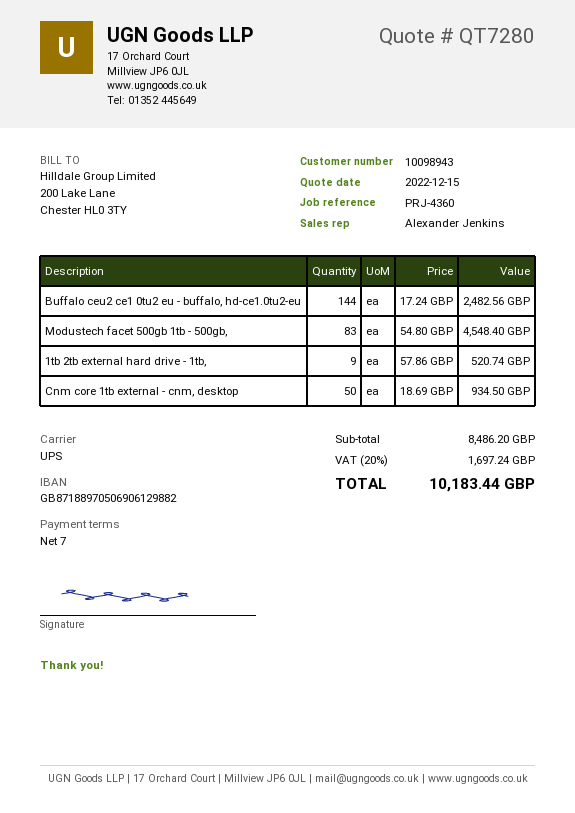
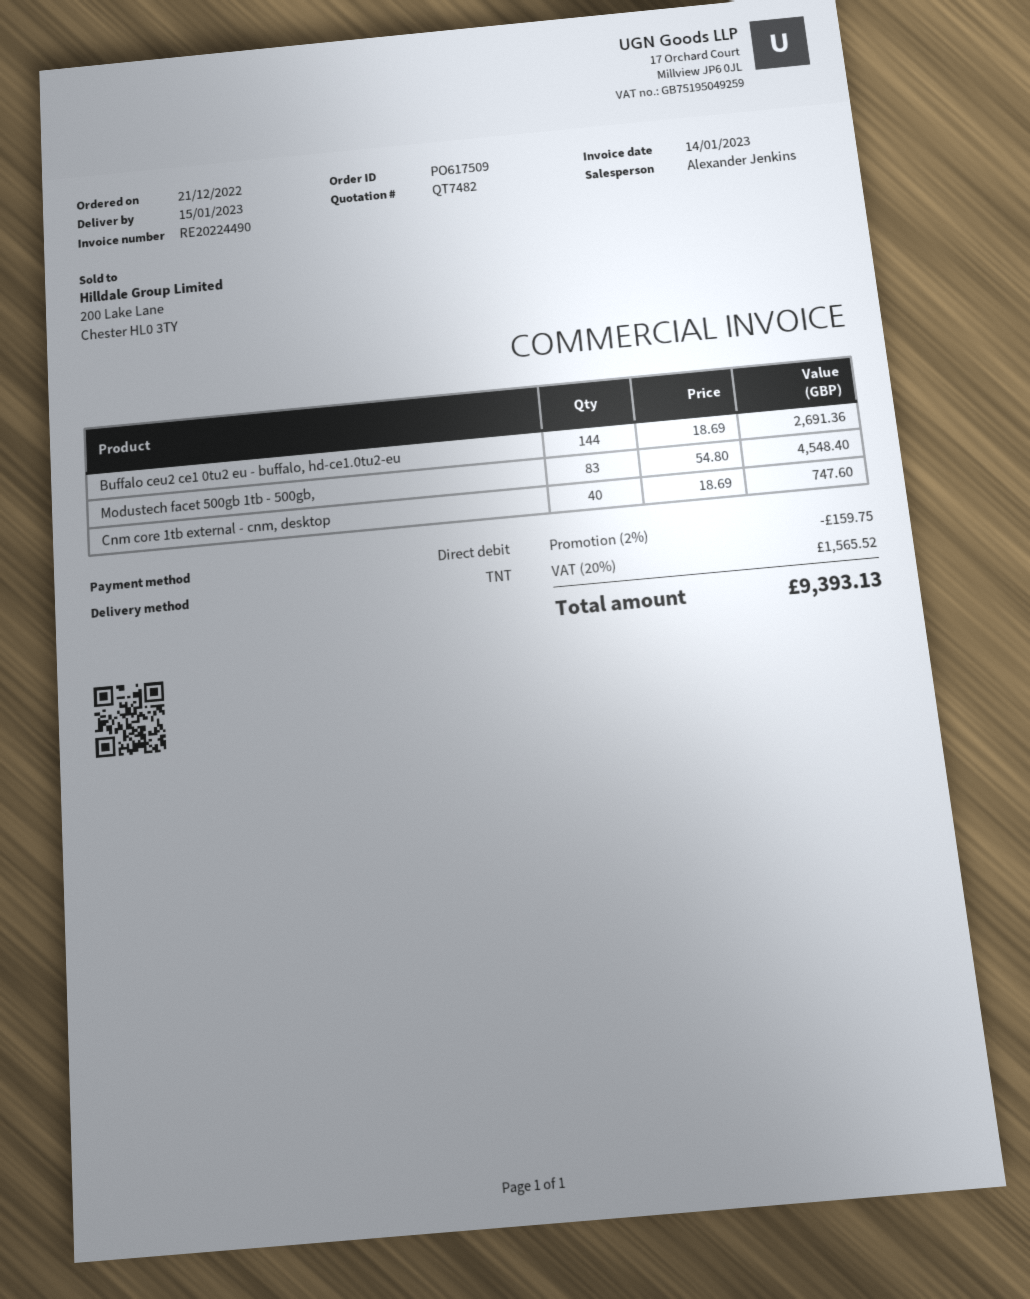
quote number: QT7280 -> QT7482
shipping method: UPS -> TNT
Buffalo ceu2 ce1 0tu2 eu - buffalo, hd-ce1.0tu2-eu: 144 x 17.24 = 2482.56 -> 144 x 18.69 = 2691.36
1tb 2tb external hard drive - 1tb,: 9 x 57.86 = 520.74 -> none
Cnm core 1tb external - cnm, desktop: 50 x 18.69 = 934.50 -> 40 x 18.69 = 747.60
discount: none -> 2% = 159.75
tax: 20% = 1697.24 -> 20% = 1565.52
total: 10183.44 -> 9393.13

